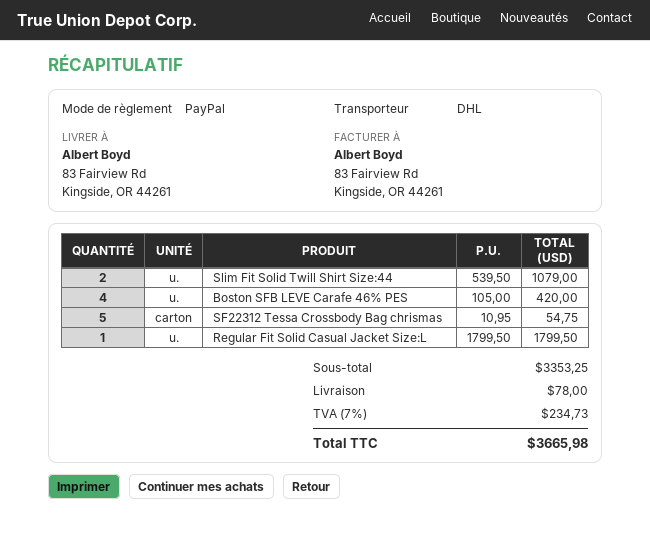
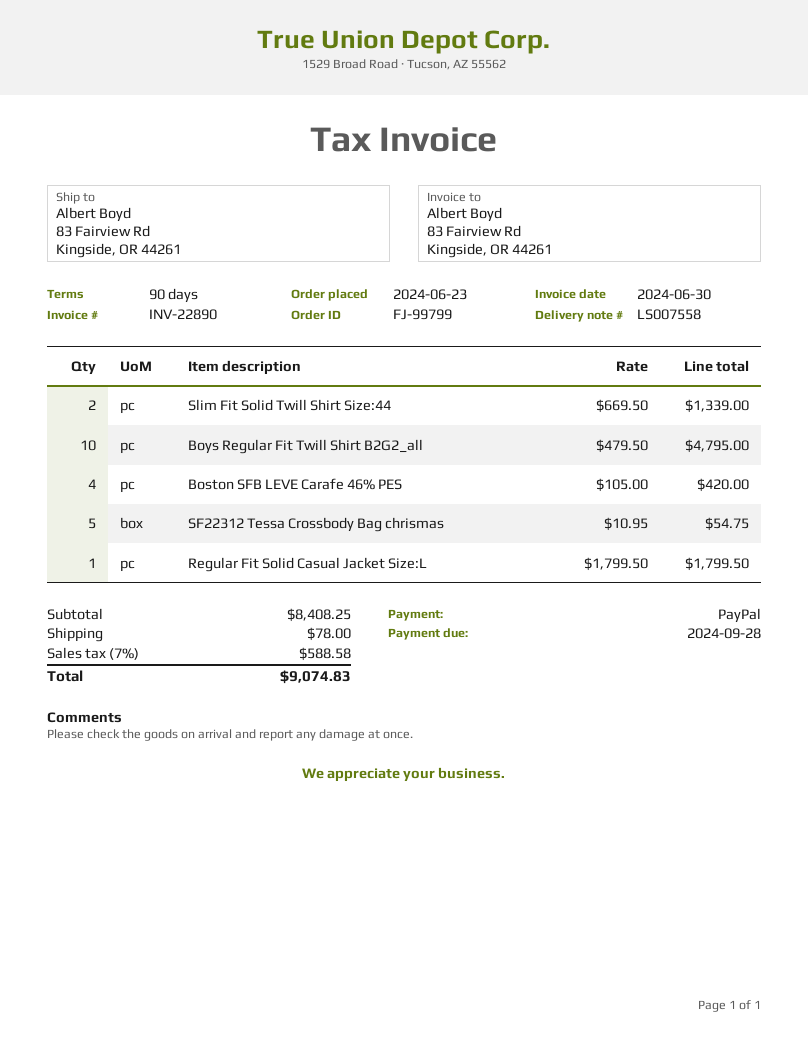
Slim Fit Solid Twill Shirt Size:44: 2 x 539.50 = 1079.00 -> 2 x 669.50 = 1339.00
Boys Regular Fit Twill Shirt B2G2_all: none -> 10 x 479.50 = 4795.00
subtotal: 3353.25 -> 8408.25
tax: 7% = 234.73 -> 7% = 588.58
total: 3665.98 -> 9074.83

